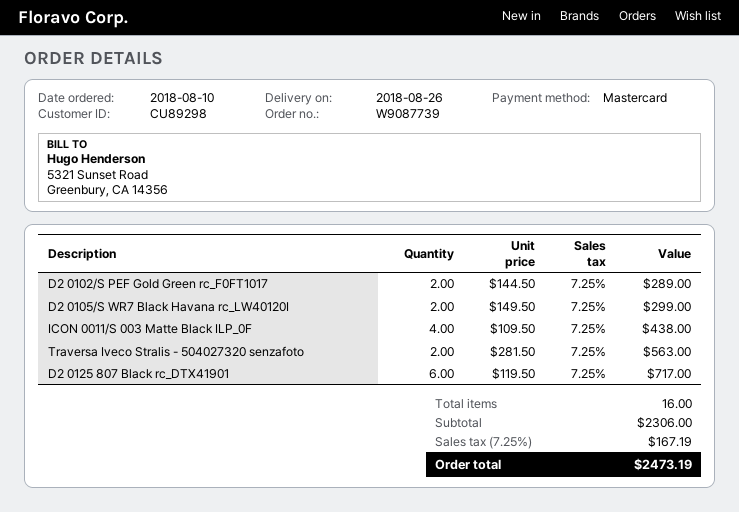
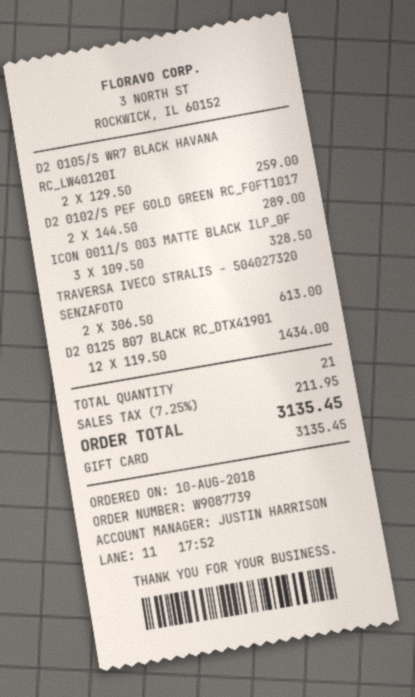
payment method: Mastercard -> gift card
D2 0105/S WR7 Black Havana rc_LW40120I: 2 x 149.50 = 299.00 -> 2 x 129.50 = 259.00
ICON 0011/S 003 Matte Black ILP_0F: 4 x 109.50 = 438.00 -> 3 x 109.50 = 328.50
Traversa Iveco Stralis - 504027320 senzafoto: 2 x 281.50 = 563.00 -> 2 x 306.50 = 613.00
D2 0125 807 Black rc_DTX41901: 6 x 119.50 = 717.00 -> 12 x 119.50 = 1434.00
total quantity: 16 -> 21
tax: 7.25% = 167.19 -> 7.25% = 211.95
total: 2473.19 -> 3135.45

